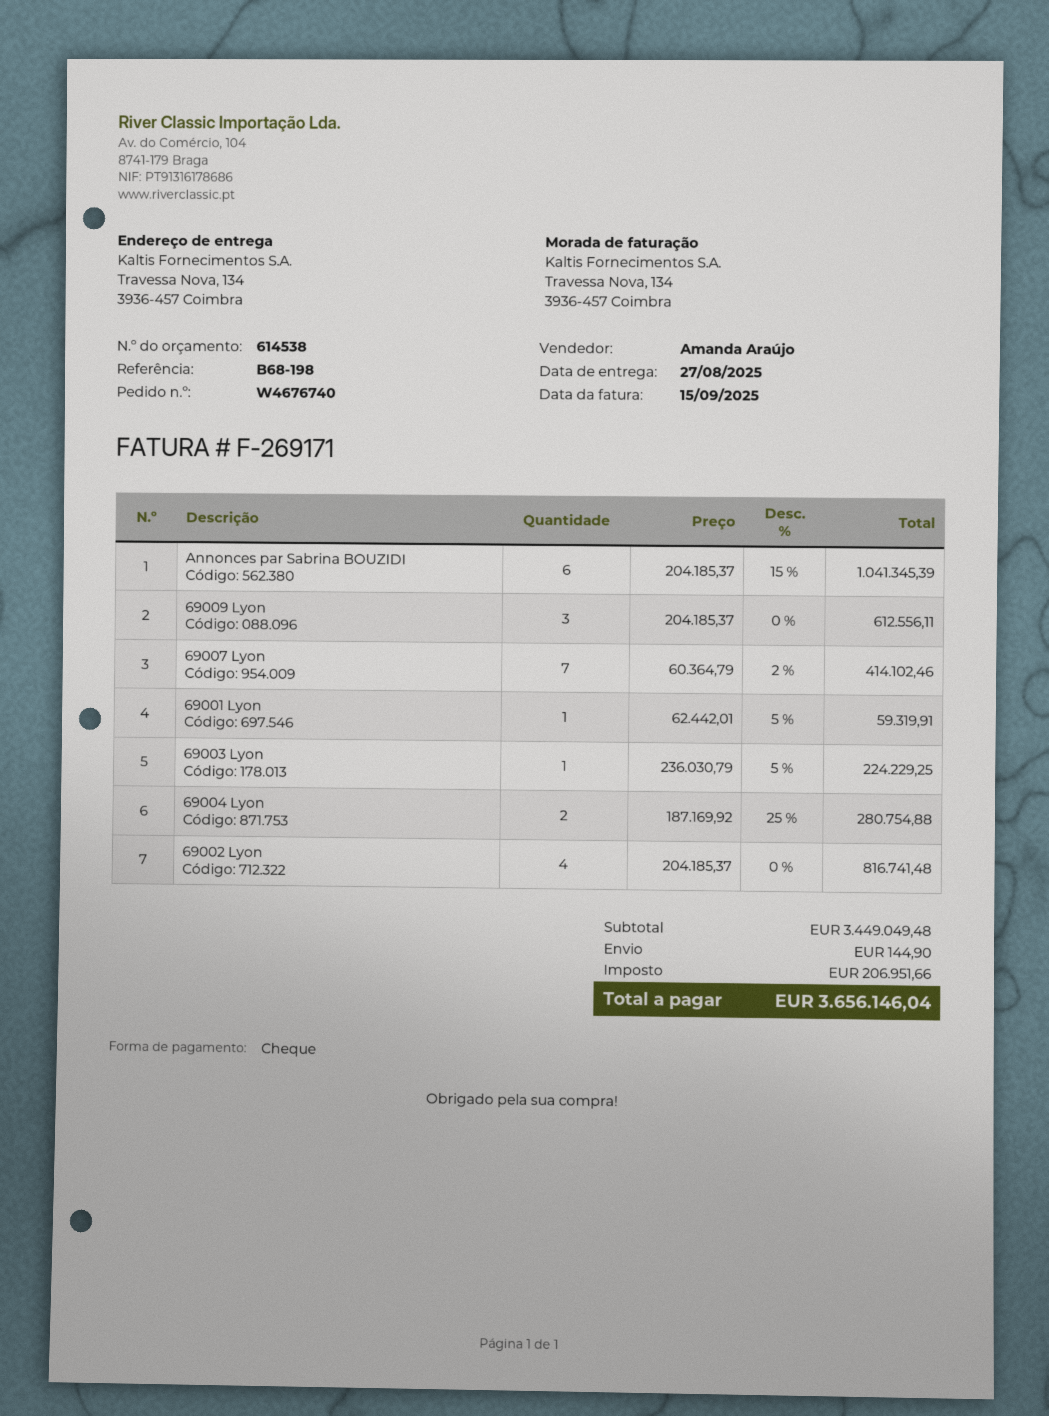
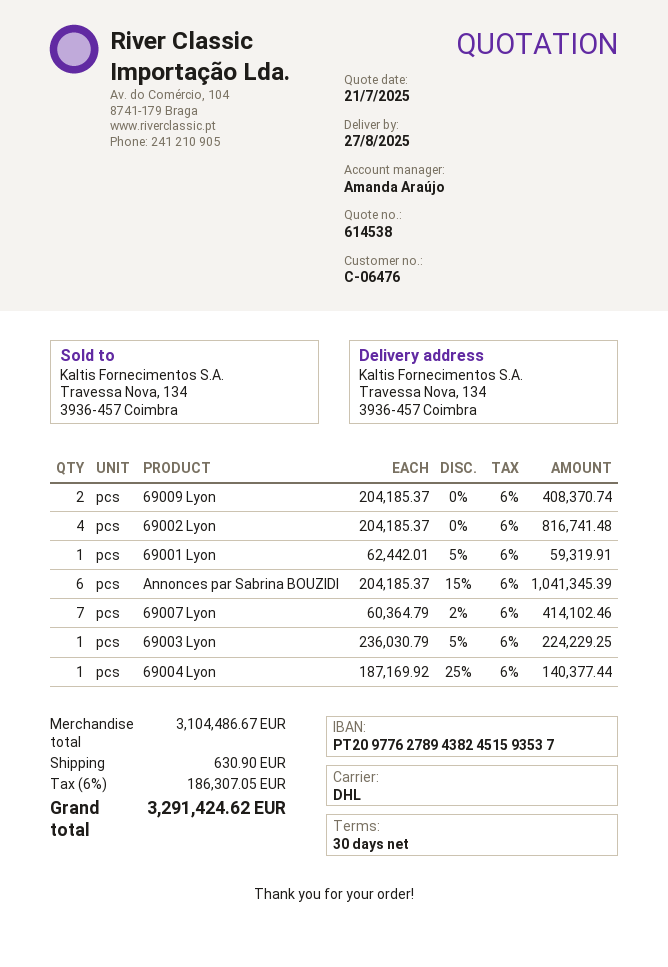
69009 Lyon: 3 x 204185.37 = 612556.11 -> 2 x 204185.37 = 408370.74
69004 Lyon: 2 x 187169.92 - 25% = 280754.88 -> 1 x 187169.92 - 25% = 140377.44
subtotal: 3449049.48 -> 3104486.67
shipping: 144.90 -> 630.90
tax: 206951.66 -> 186307.05
total: 3656146.04 -> 3291424.62

